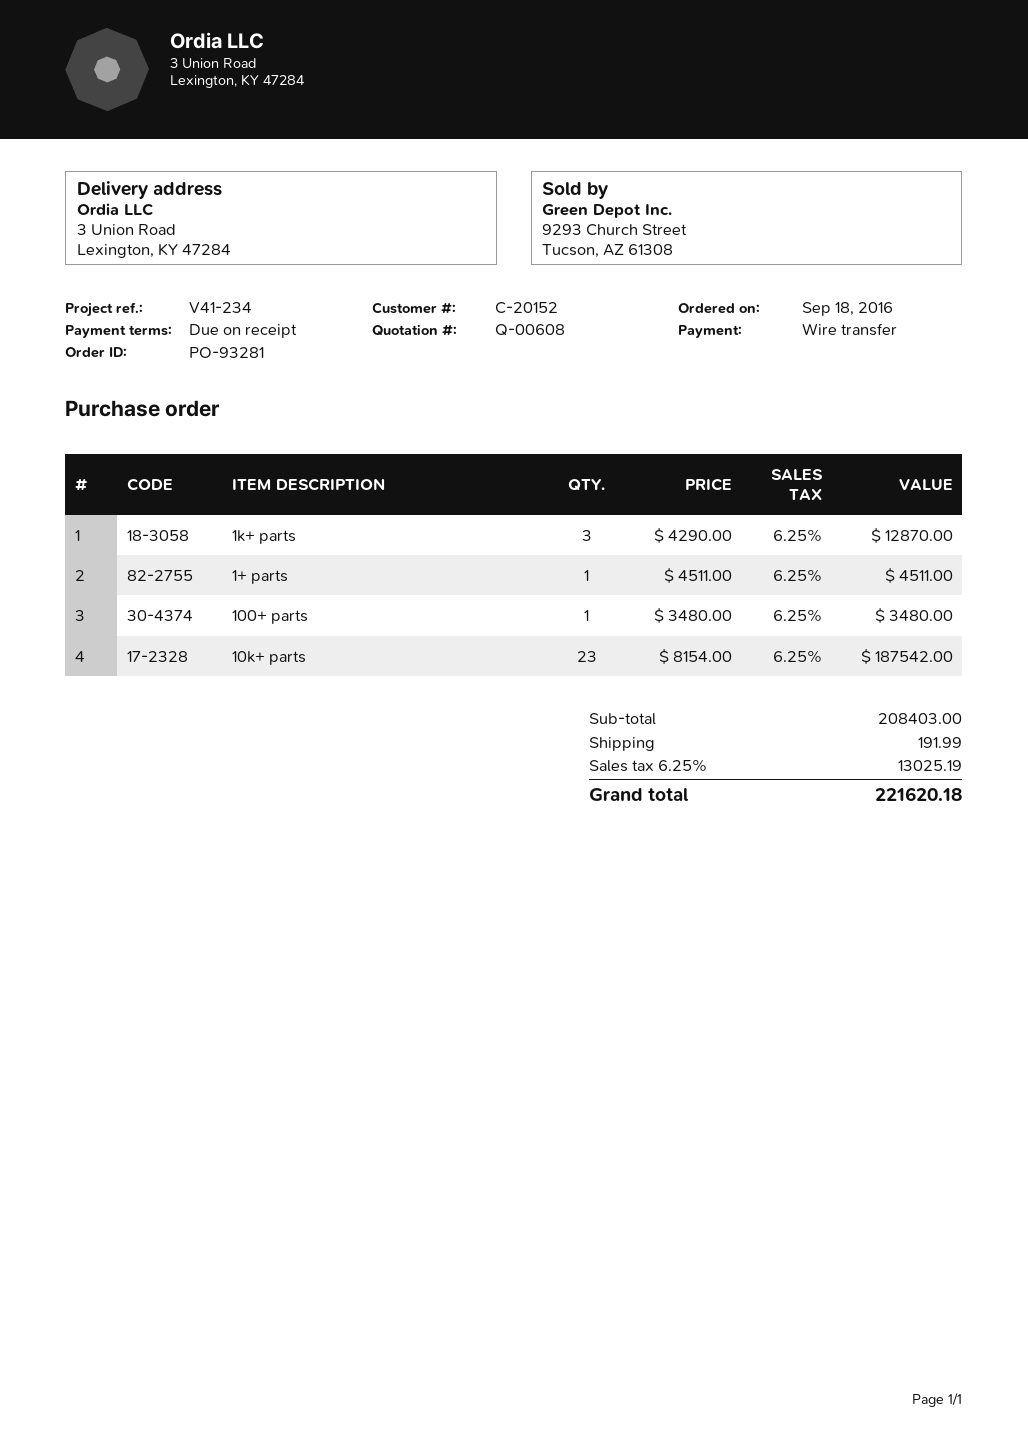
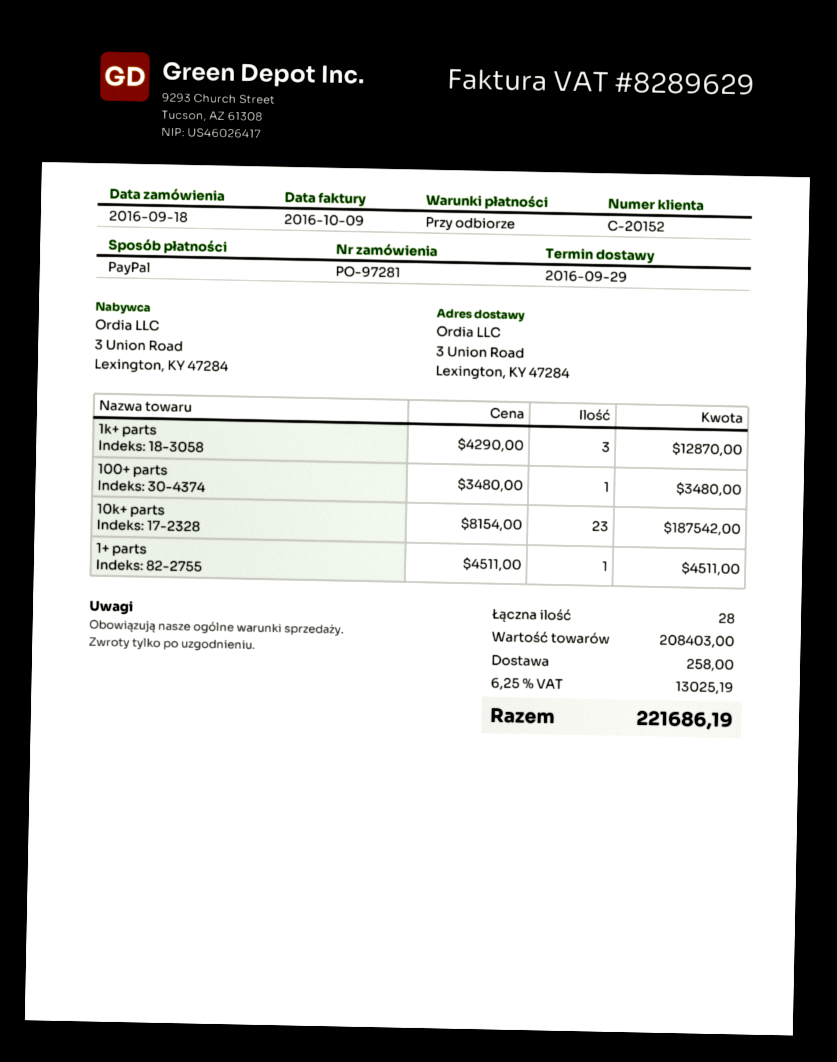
order number: PO-93281 -> PO-97281
payment method: bank transfer -> PayPal
shipping: 191.99 -> 258.00
total: 221620.18 -> 221686.19

